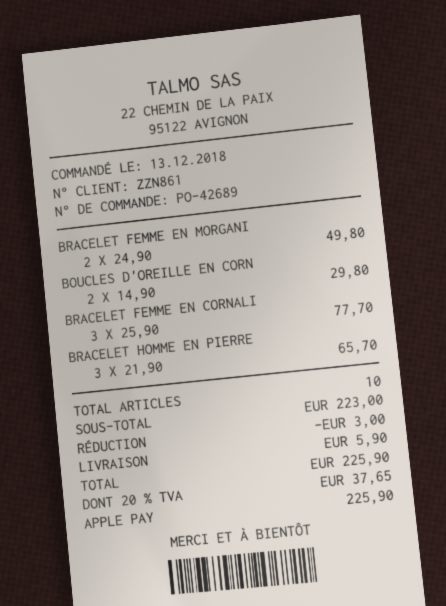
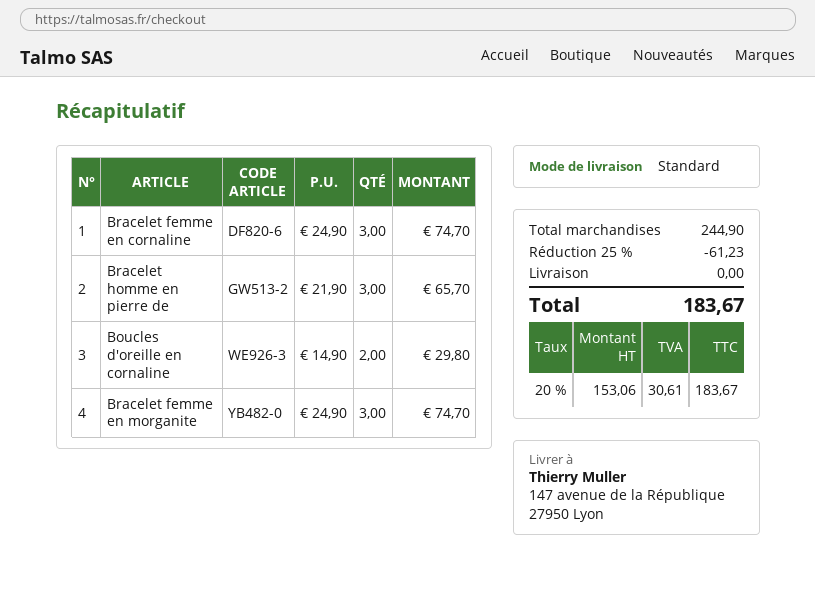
BRACELET FEMME EN MORGANI: 2 x 24.90 = 49.80 -> 3 x 24.90 = 74.70
BRACELET FEMME EN CORNALI: 3 x 25.90 = 77.70 -> 3 x 24.90 = 74.70
subtotal: 223.00 -> 244.90
discount: 3.00 -> 61.23
shipping: 5.90 -> 0.00
tax: 20% = 37.65 -> 20% = 30.61
total: 225.90 -> 183.67

